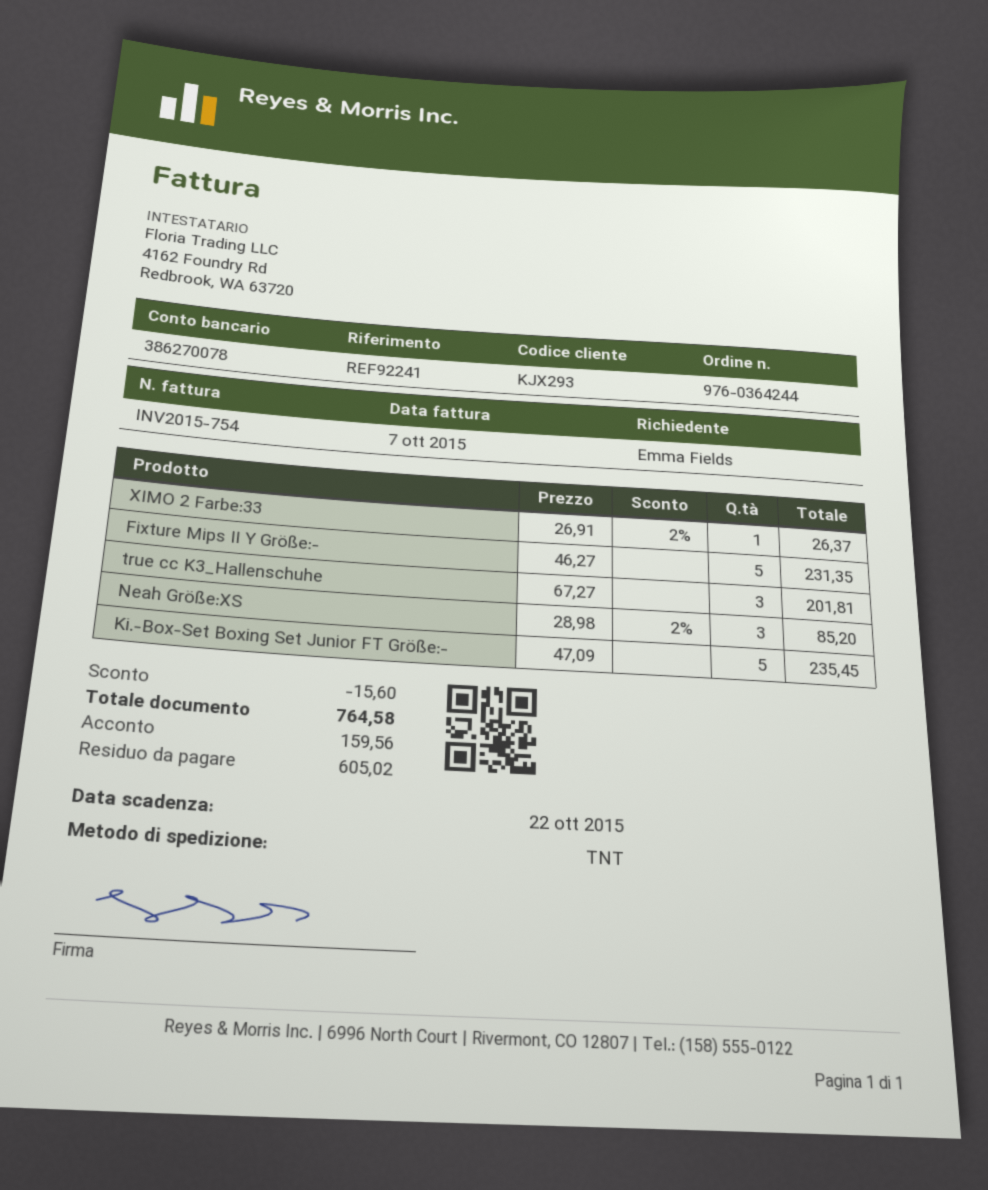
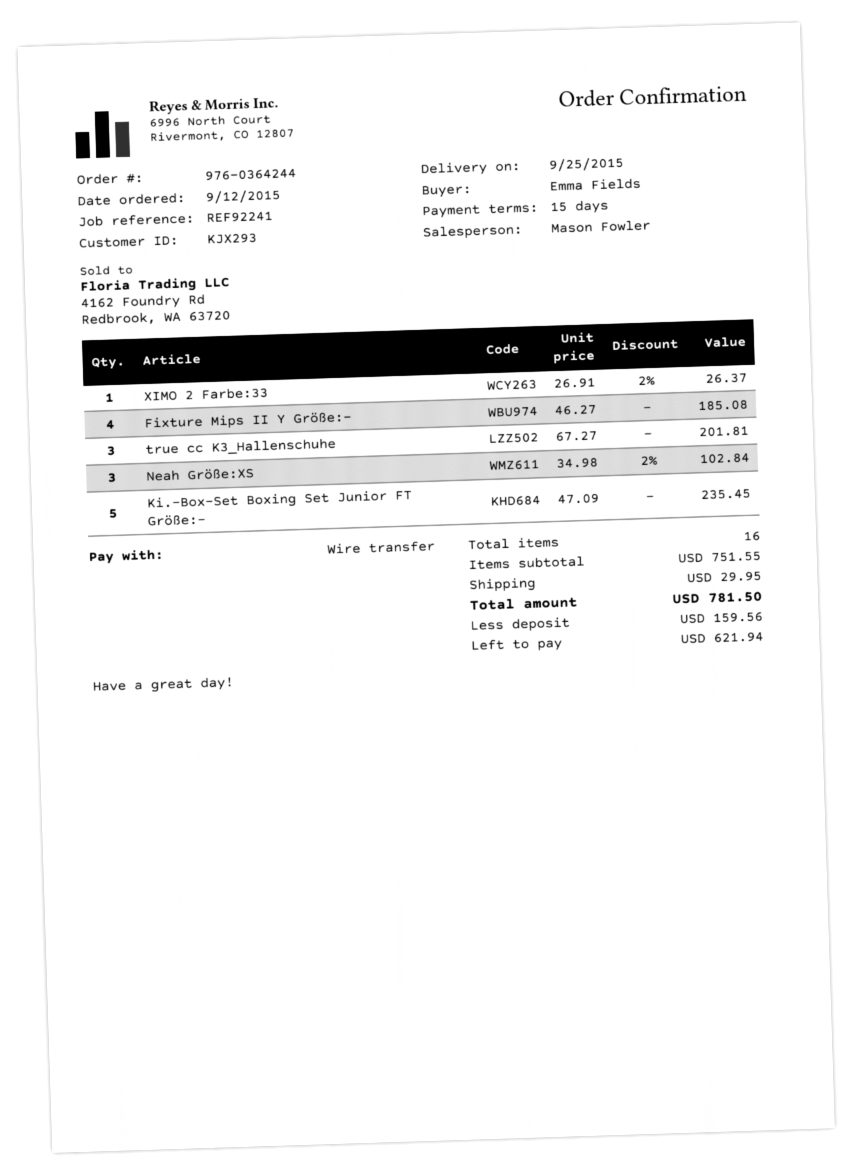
Fixture Mips II Y Größe:-: 5 x 46.27 = 231.35 -> 4 x 46.27 = 185.08
Neah Größe:XS: 3 x 28.98 - 2% = 85.20 -> 3 x 34.98 - 2% = 102.84
discount: 15.60 -> none
shipping: none -> 29.95
total: 764.58 -> 781.50
balance: 605.02 -> 621.94

